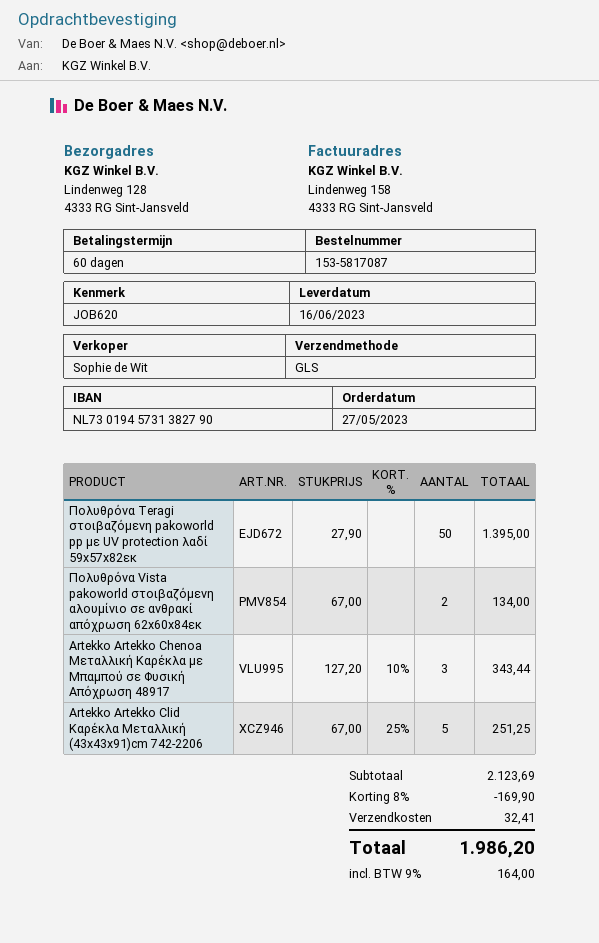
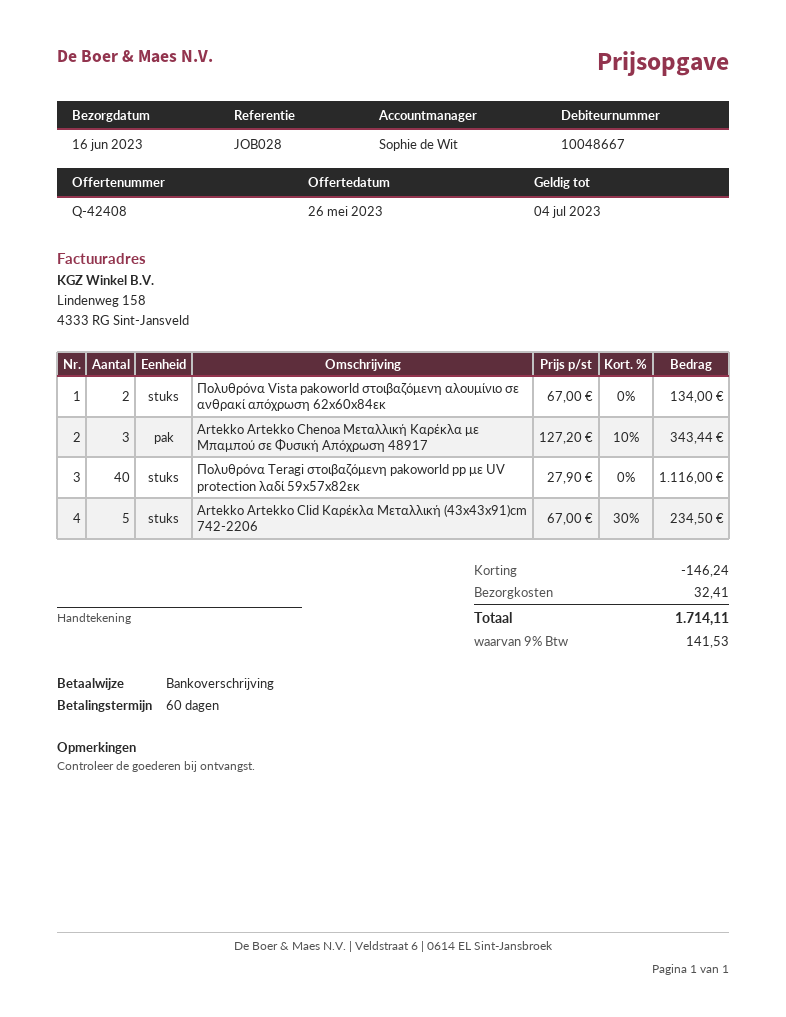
reference: JOB620 -> JOB028
Πολυθρόνα Teragi στοιβαζόμενη pakoworld pp με UV protection λαδί 59x57x82εκ: 50 x 27.90 = 1395.00 -> 40 x 27.90 = 1116.00
Artekko Artekko Clid Καρέκλα Μεταλλική (43x43x91)cm 742-2206: 5 x 67.00 - 25% = 251.25 -> 5 x 67.00 - 30% = 234.50
discount: 169.90 -> 146.24
tax: 9% = 164.00 -> 9% = 141.53
total: 1986.20 -> 1714.11

